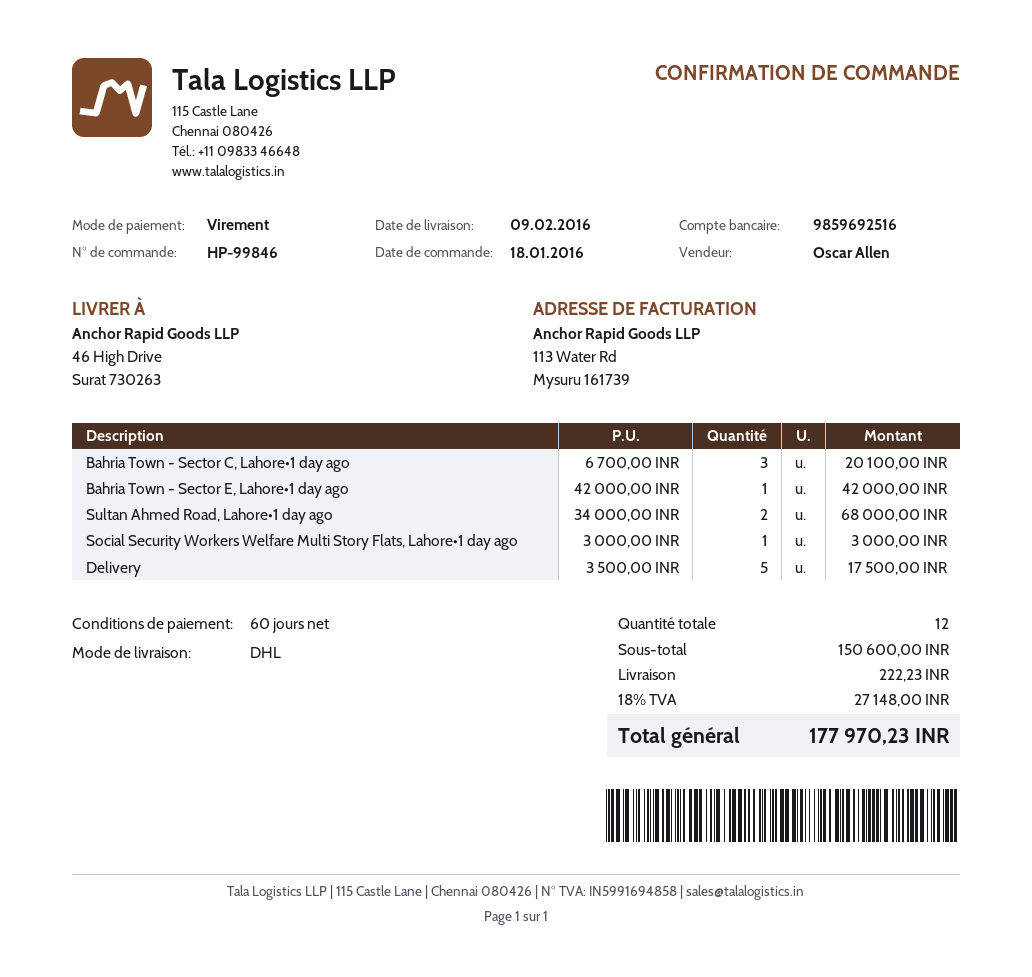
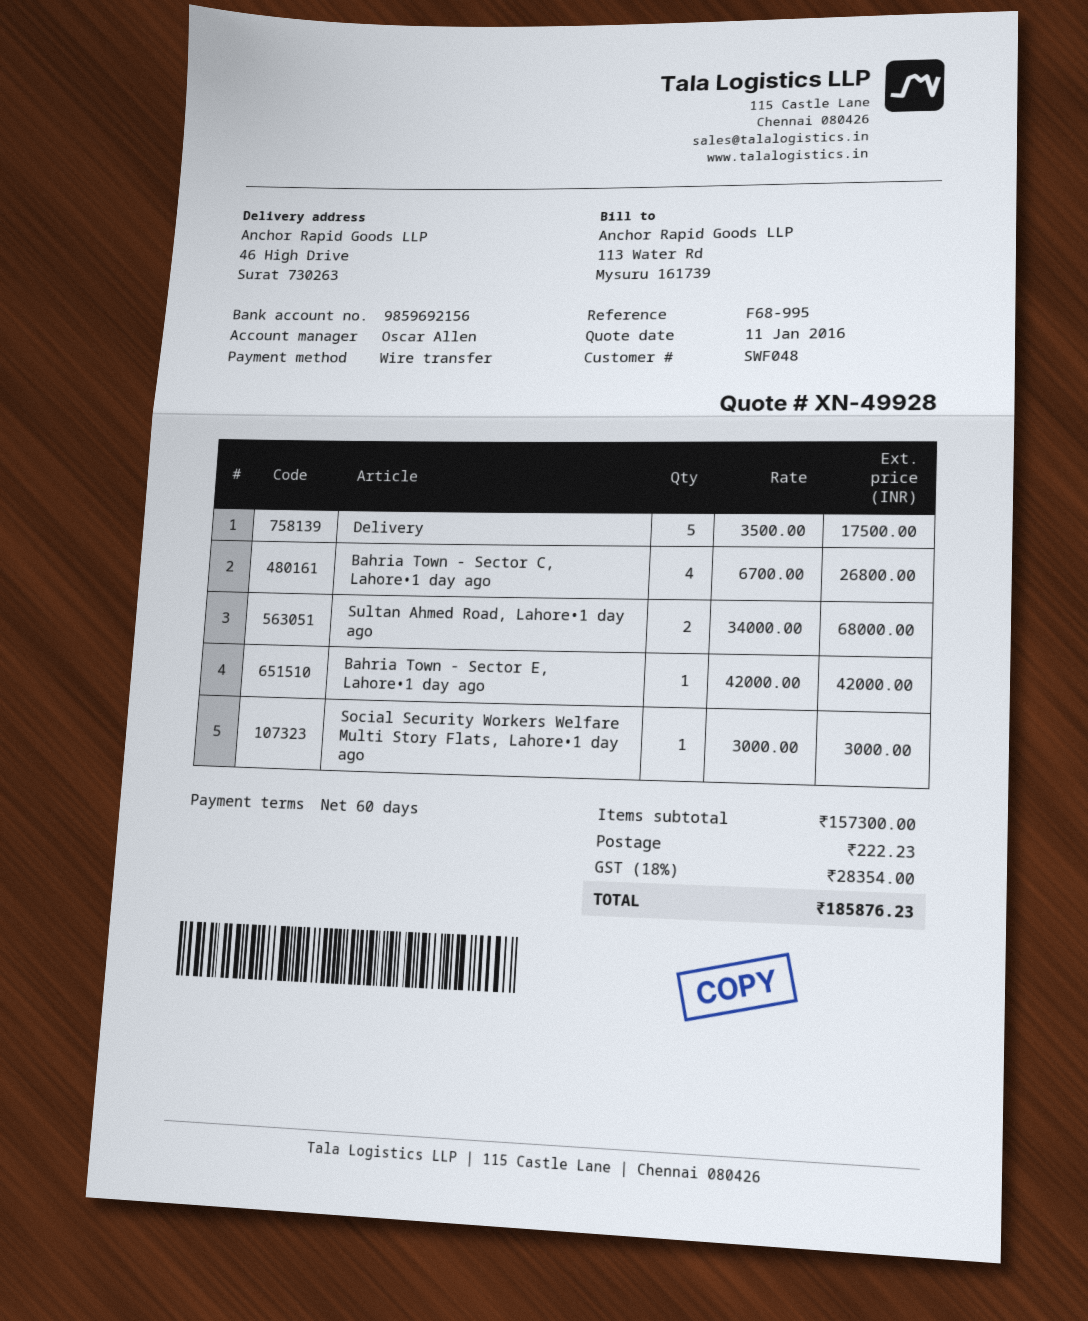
bank account: 9859692516 -> 9859692156
Bahria Town - Sector C, Lahore•1 day ago: 3 x 6700.00 = 20100.00 -> 4 x 6700.00 = 26800.00
subtotal: 150600.00 -> 157300.00
tax: 18% = 27148.00 -> 18% = 28354.00
total: 177970.23 -> 185876.23

